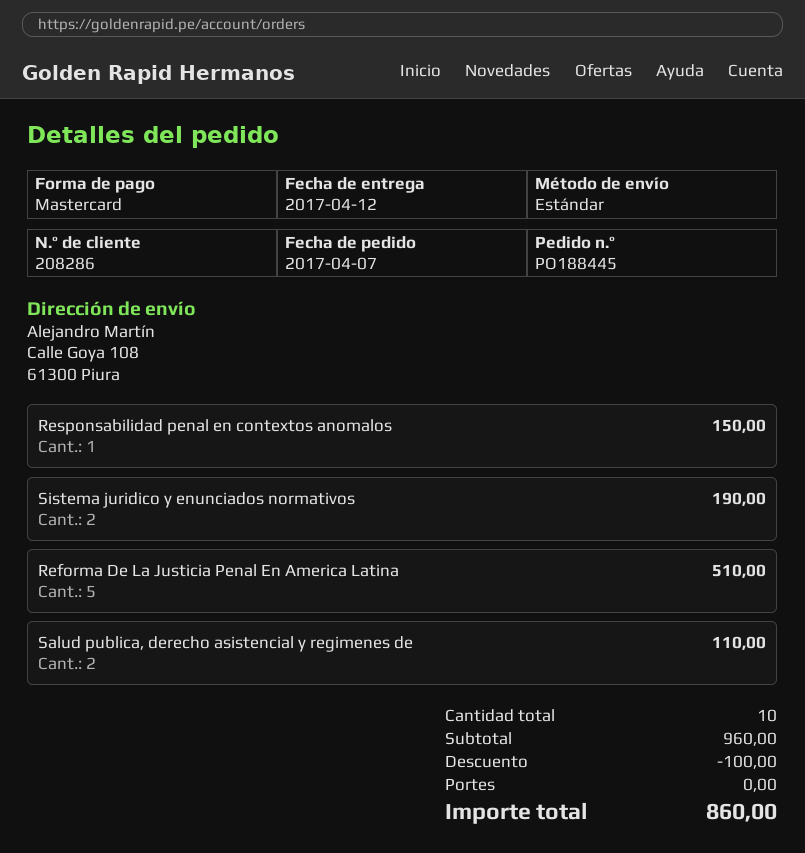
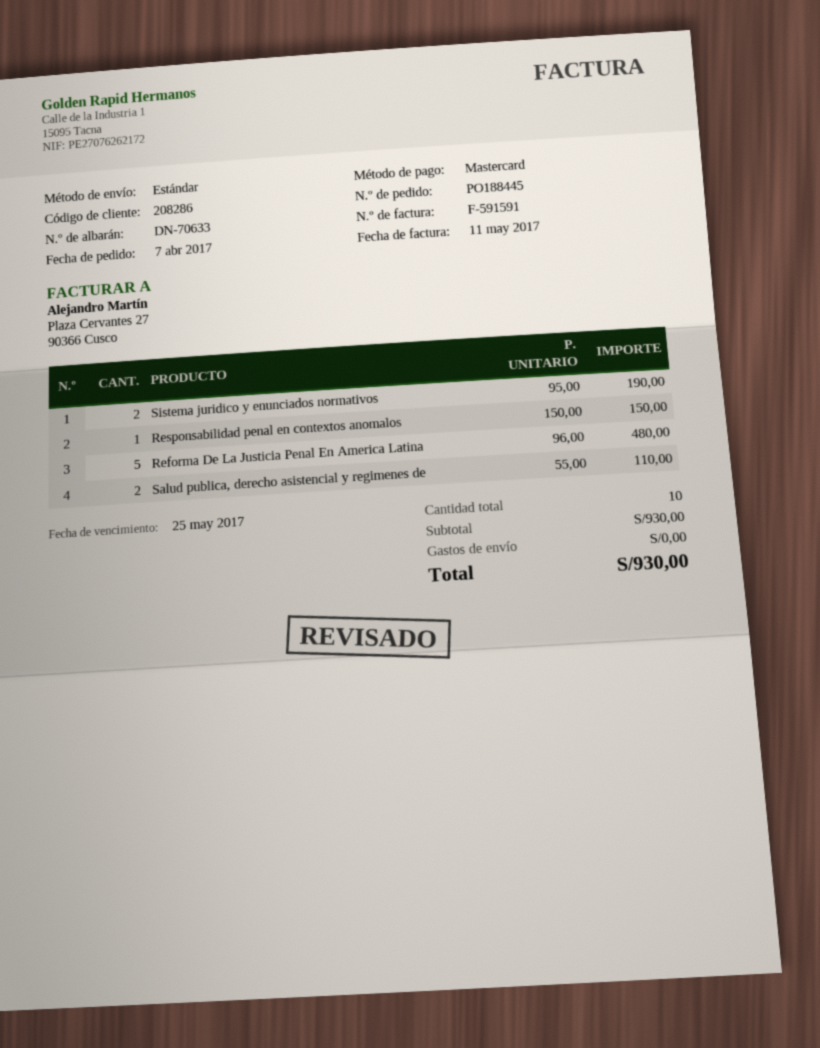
Reforma De La Justicia Penal En America Latina: 5 for 510.00 -> 5 for 480.00
subtotal: 960.00 -> 930.00
discount: 100.00 -> none
total: 860.00 -> 930.00

